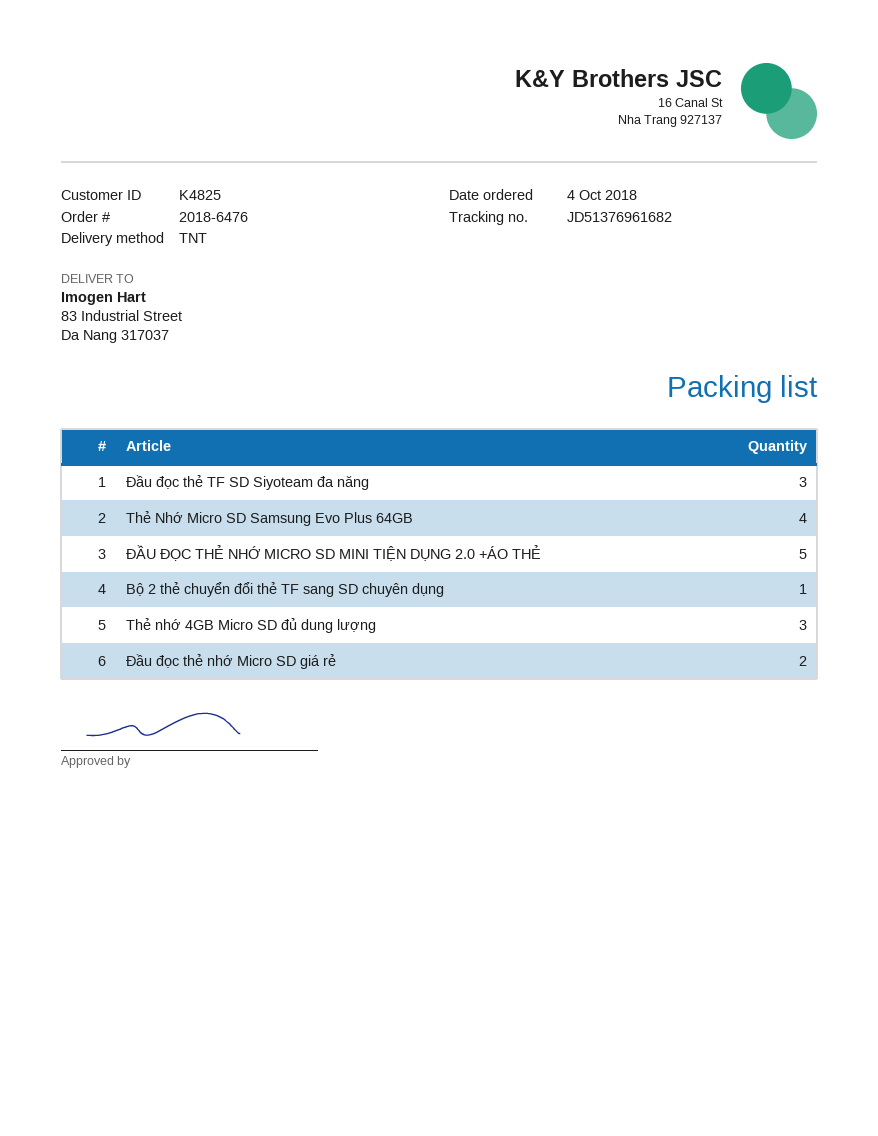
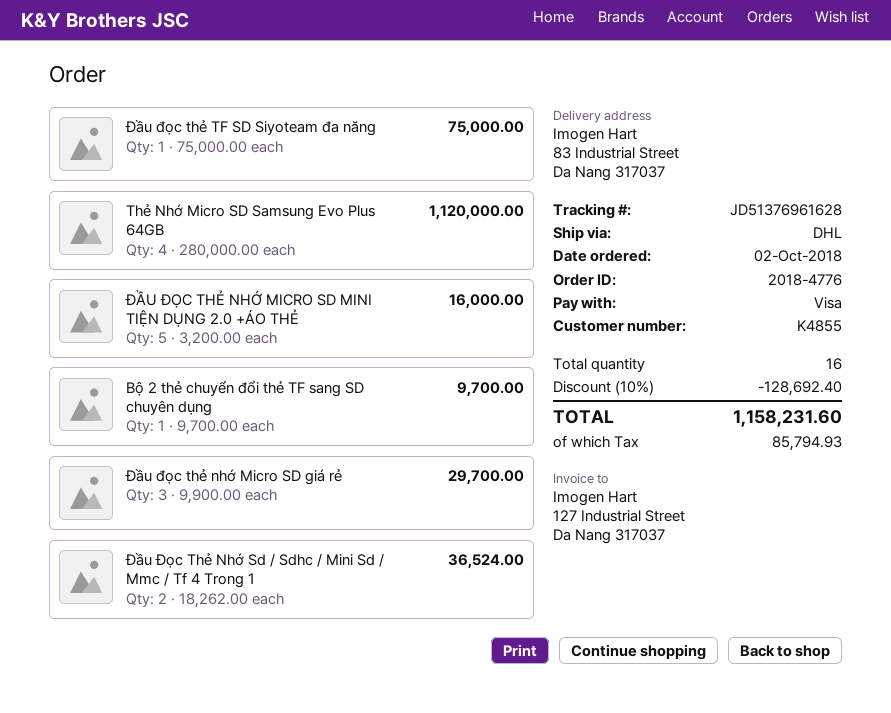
order number: 2018-6476 -> 2018-4776
order date: 2018-10-04 -> 2018-10-02
customer number: K4825 -> K4855
shipping method: TNT -> DHL
tracking number: JD51376961682 -> JD51376961628
Đầu đọc thẻ TF SD Siyoteam đa năng: 3 -> 1
Thẻ nhớ 4GB Micro SD đủ dung lượng: 3 -> none
Đầu đọc thẻ nhớ Micro SD giá rẻ: 2 -> 3
Đầu Đọc Thẻ Nhớ Sd / Sdhc / Mini Sd / Mmc / Tf 4 Trong 1: none -> 2

